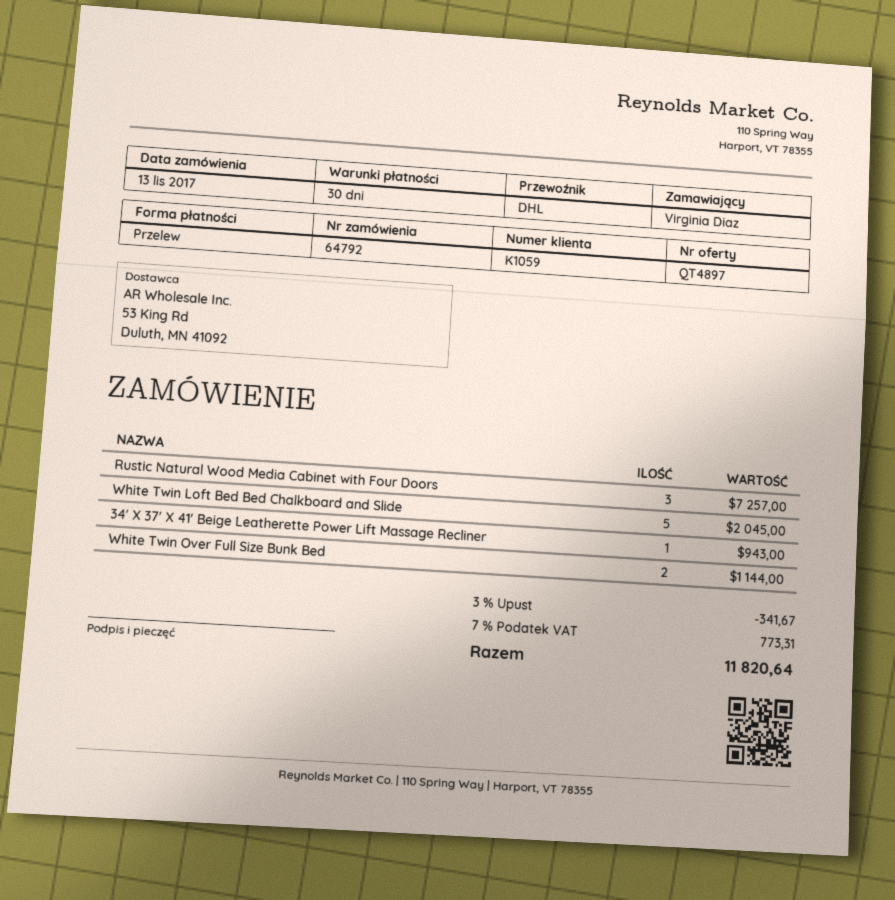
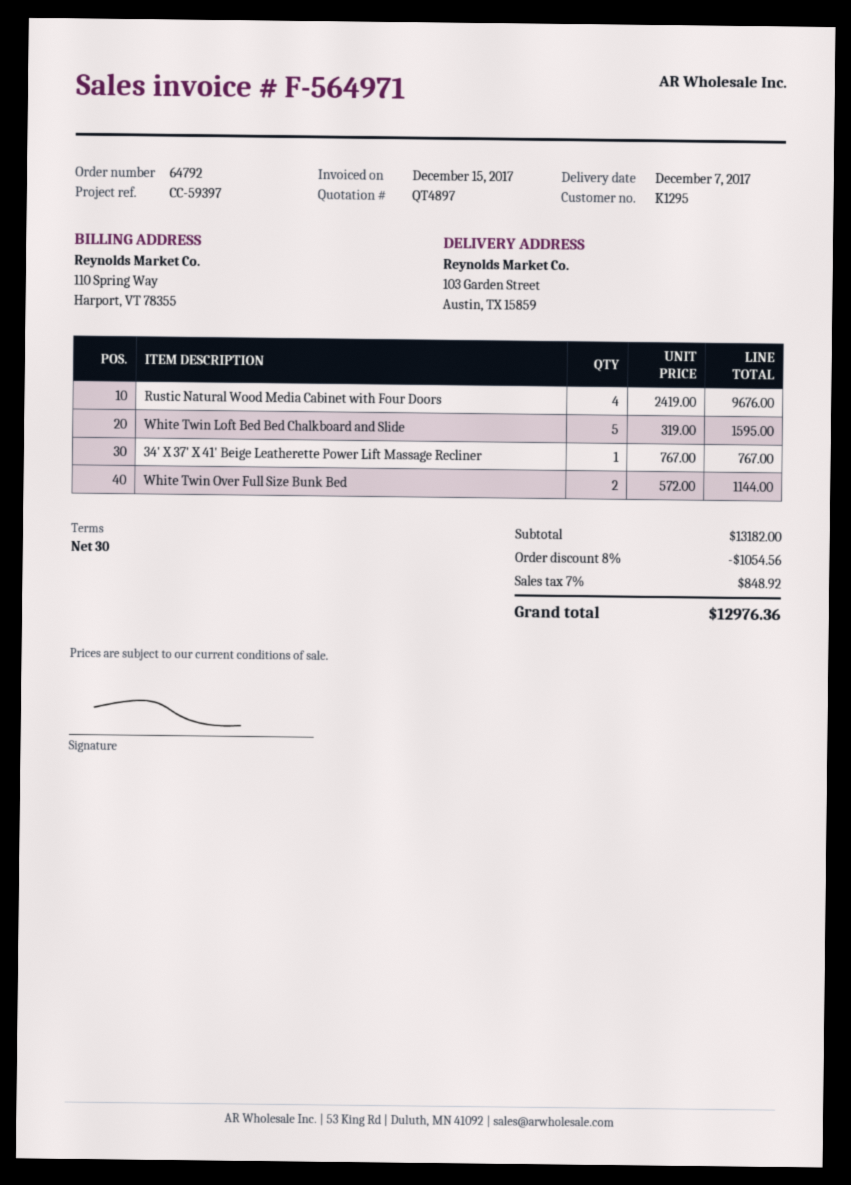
customer number: K1059 -> K1295
Rustic Natural Wood Media Cabinet with Four Doors: 3 for 7257.00 -> 4 for 9676.00
White Twin Loft Bed Bed Chalkboard and Slide: 5 for 2045.00 -> 5 for 1595.00
34' X 37' X 41' Beige Leatherette Power Lift Massage Recliner: 1 for 943.00 -> 1 for 767.00
discount: 3% = 341.67 -> 8% = 1054.56
tax: 7% = 773.31 -> 7% = 848.92
total: 11820.64 -> 12976.36

